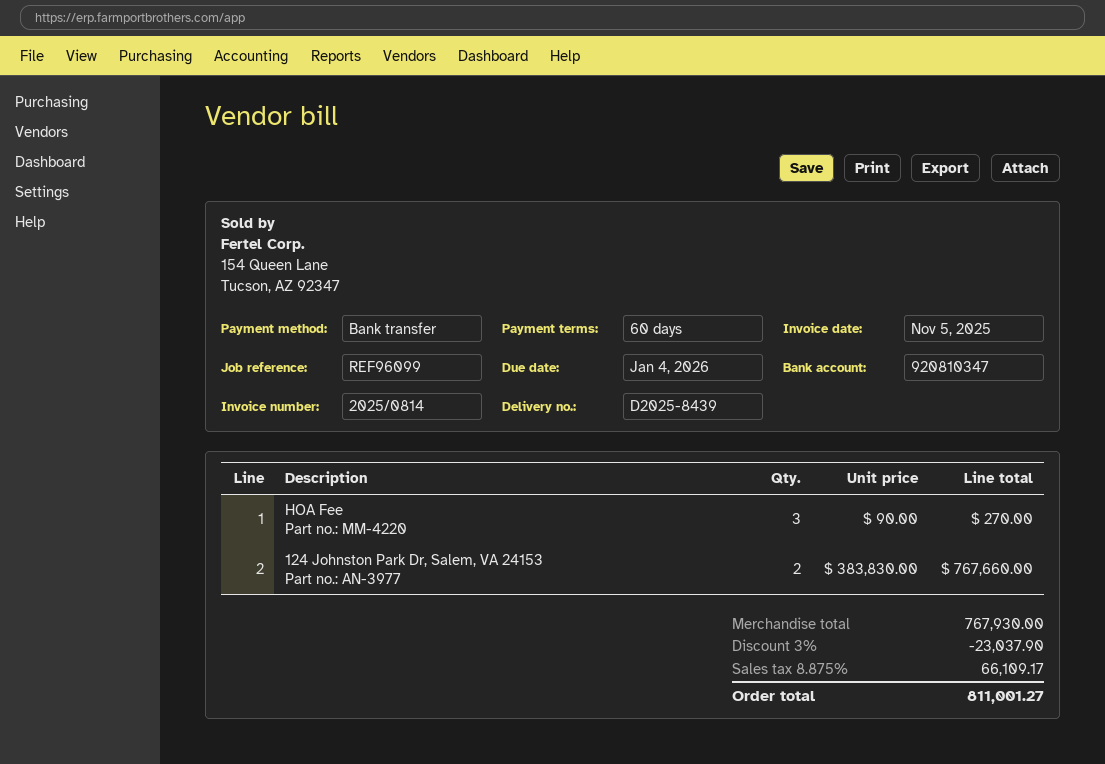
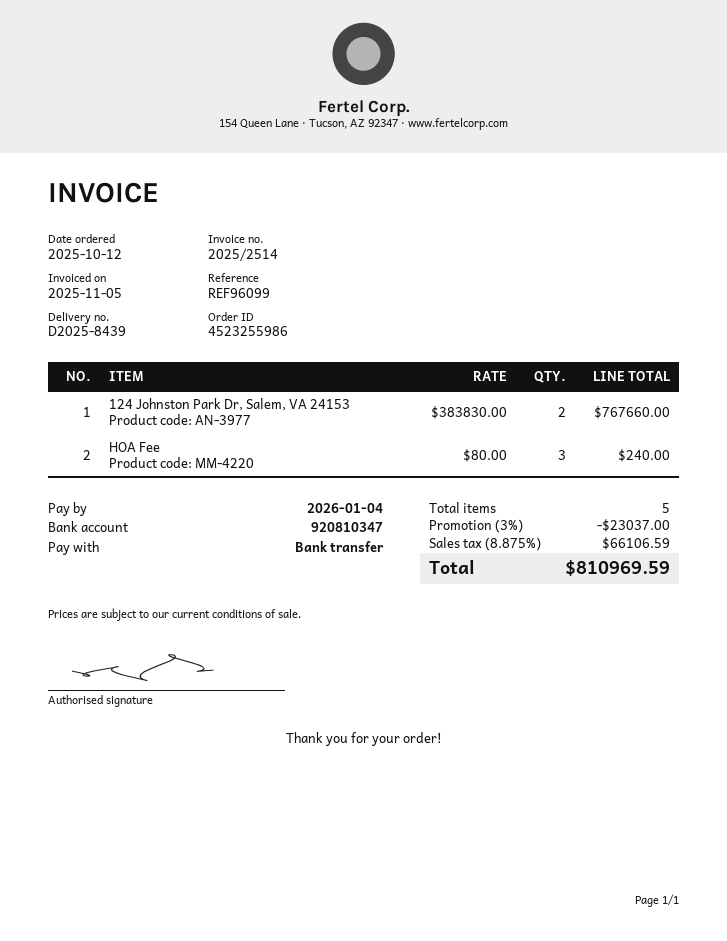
invoice number: 2025/0814 -> 2025/2514
HOA Fee: 3 x 90.00 = 270.00 -> 3 x 80.00 = 240.00
discount: 3% = 23037.90 -> 3% = 23037.00
tax: 8.875% = 66109.17 -> 8.875% = 66106.59
total: 811001.27 -> 810969.59

